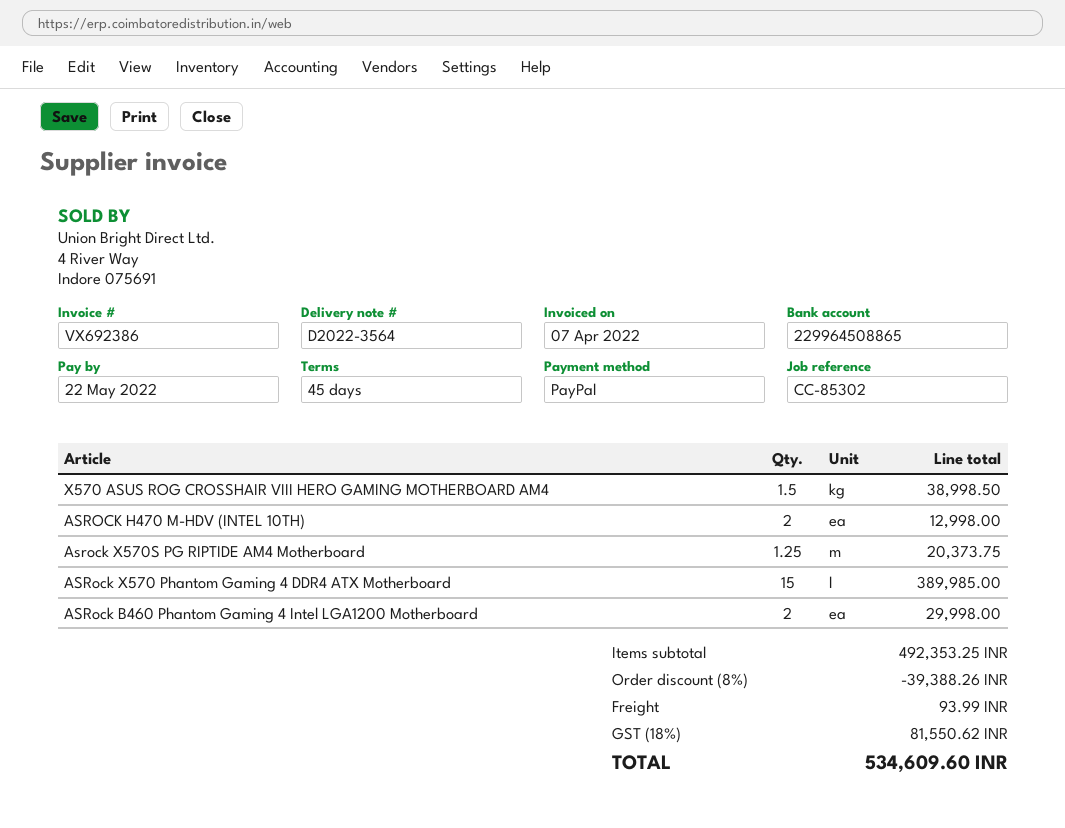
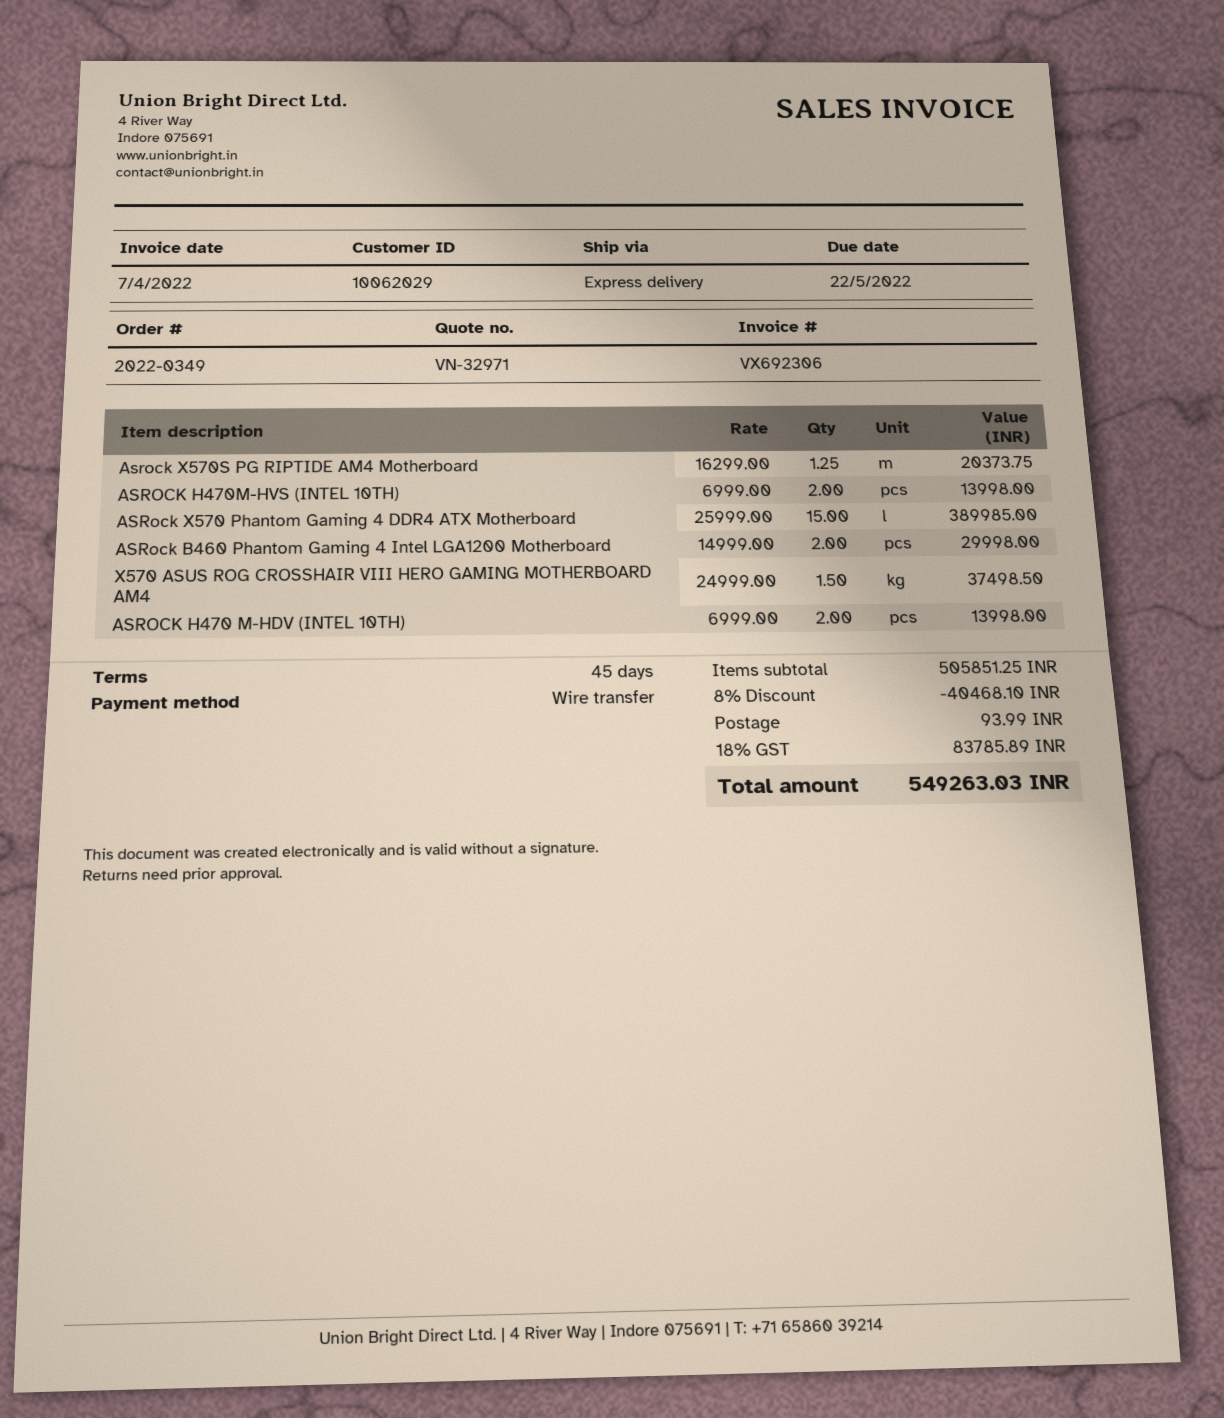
invoice number: VX692386 -> VX692306
payment method: PayPal -> bank transfer
X570 ASUS ROG CROSSHAIR VIII HERO GAMING MOTHERBOARD AM4: 1.5 for 38998.50 -> 1.5 for 37498.50
ASROCK H470 M-HDV (INTEL 10TH): 2 for 12998.00 -> 2 for 13998.00
ASROCK H470M-HVS (INTEL 10TH): none -> 2 for 13998.00
subtotal: 492353.25 -> 505851.25
discount: 8% = 39388.26 -> 8% = 40468.10
tax: 18% = 81550.62 -> 18% = 83785.89
total: 534609.60 -> 549263.03

